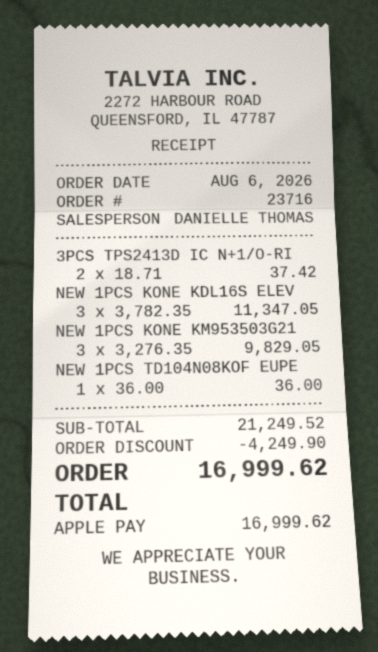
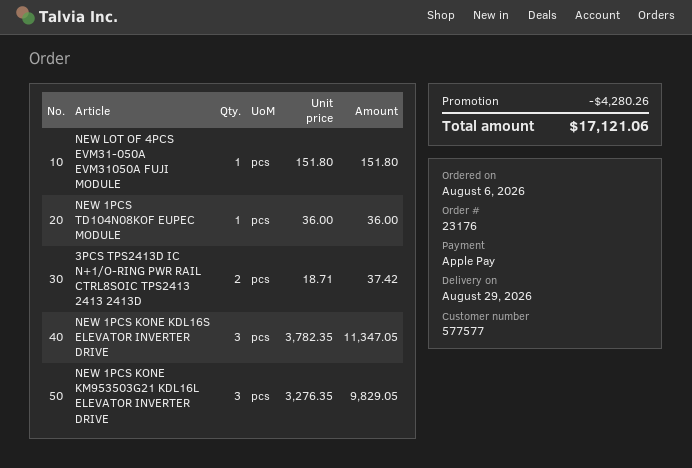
order number: 23716 -> 23176
NEW LOT OF 4PCS EVM31-050A EVM31050A FUJI MODULE: none -> 1 x 151.80 = 151.80
discount: 4249.90 -> 4280.26
total: 16999.62 -> 17121.06

